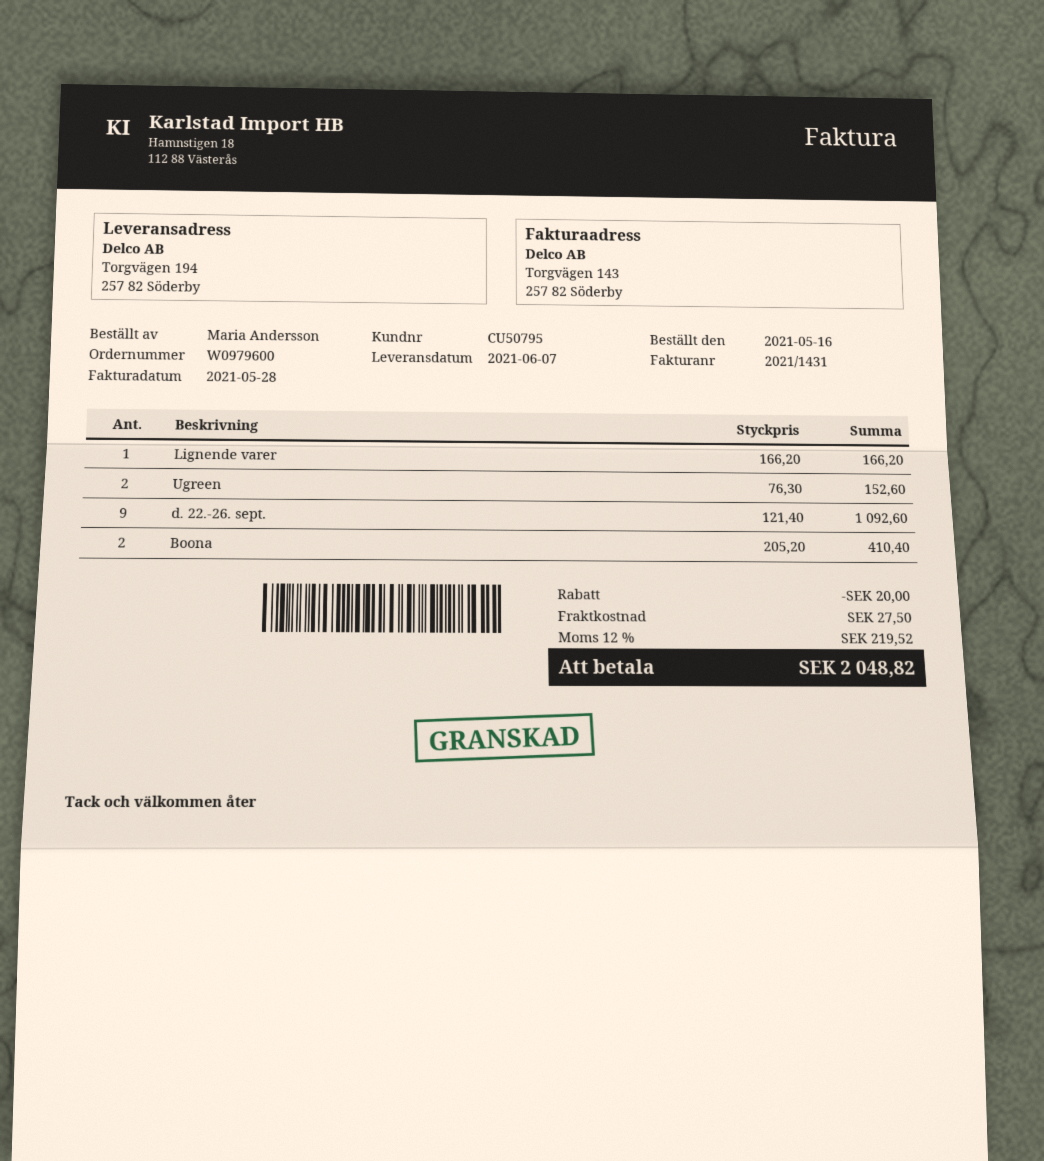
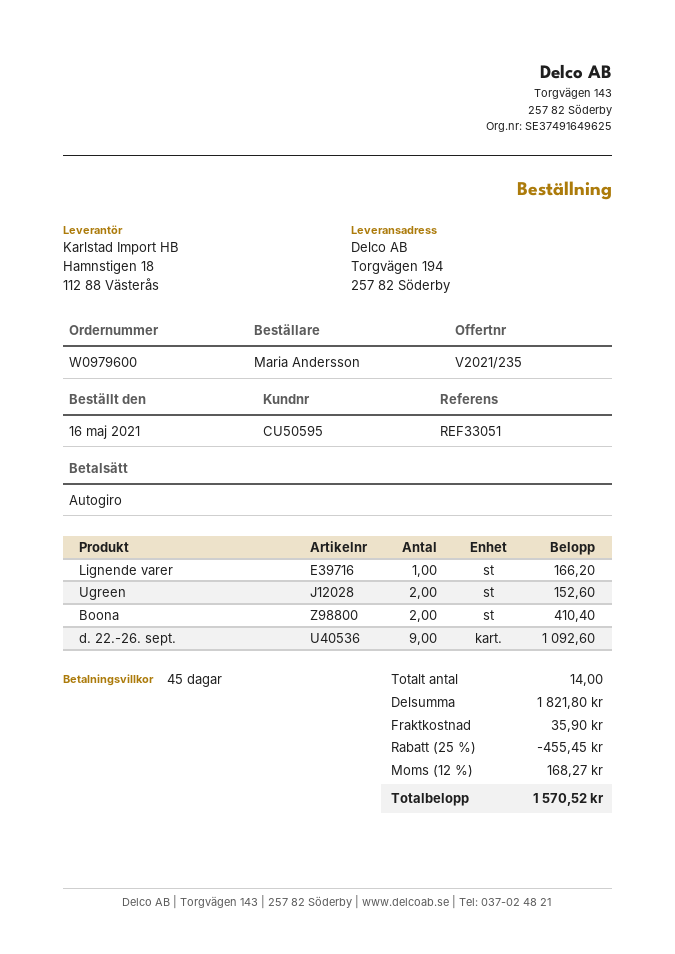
customer number: CU50795 -> CU50595
discount: 20.00 -> 455.45
shipping: 27.50 -> 35.90
tax: 12% = 219.52 -> 12% = 168.27
total: 2048.82 -> 1570.52

